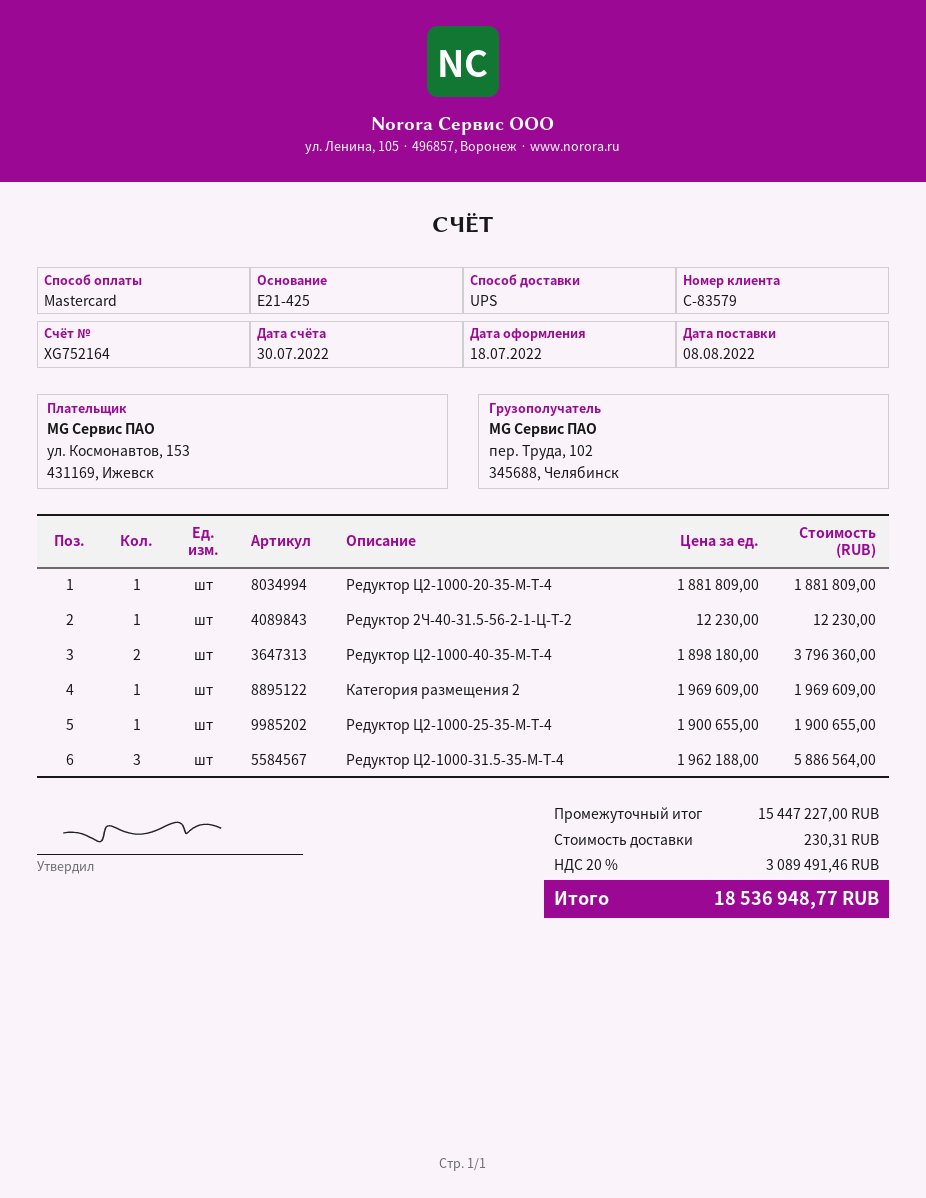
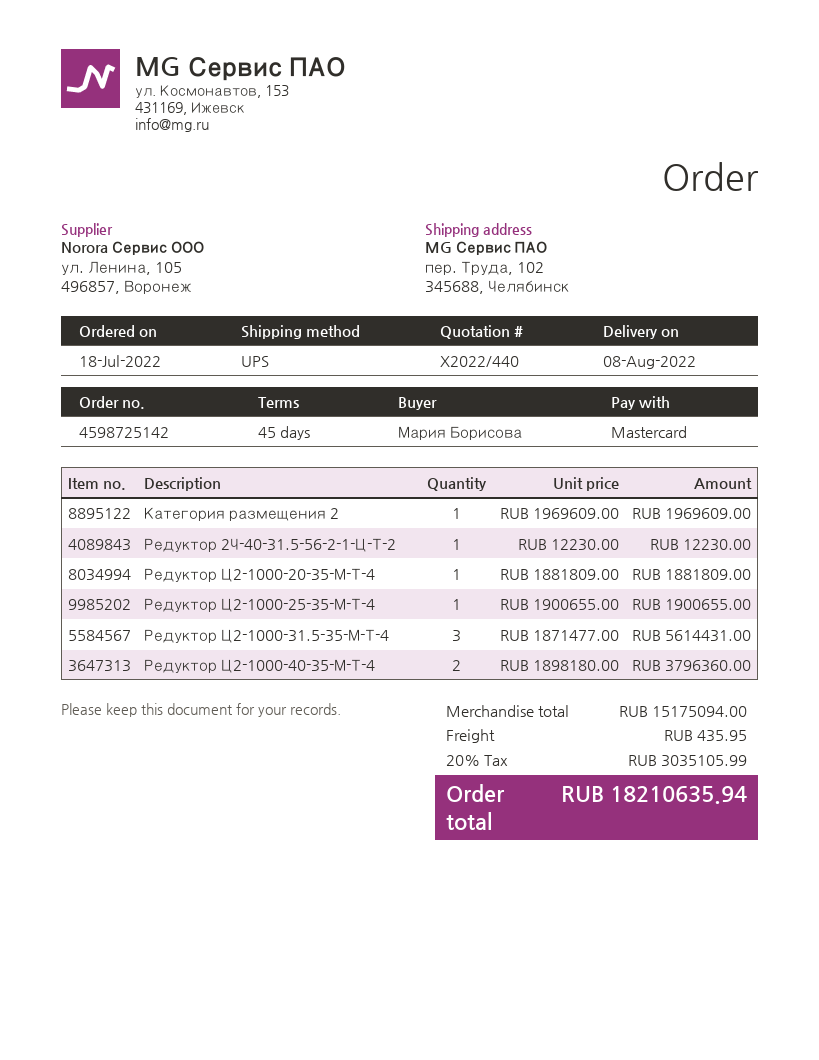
Редуктор Ц2-1000-31.5-35-М-Т-4: 3 x 1962188.00 = 5886564.00 -> 3 x 1871477.00 = 5614431.00
subtotal: 15447227.00 -> 15175094.00
shipping: 230.31 -> 435.95
tax: 20% = 3089491.46 -> 20% = 3035105.99
total: 18536948.77 -> 18210635.94

